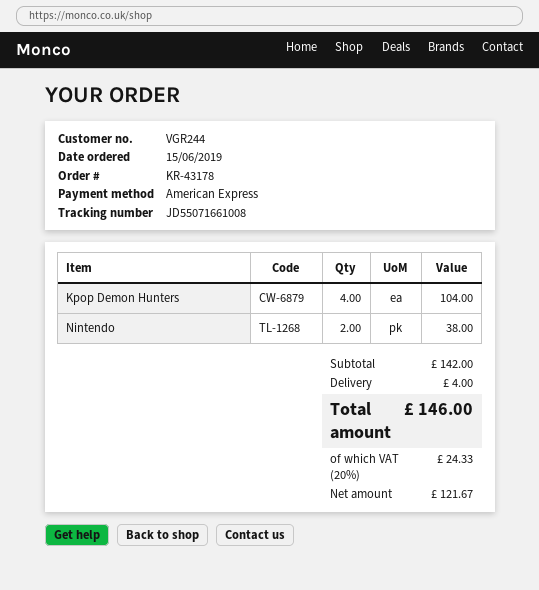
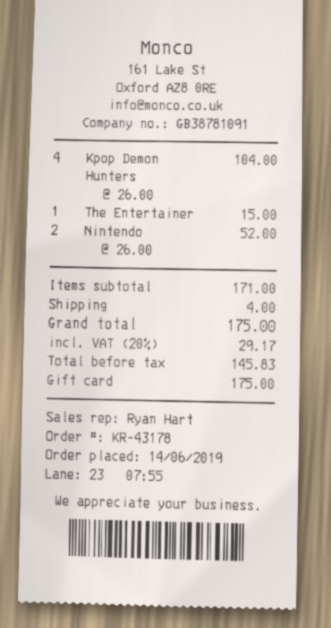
order date: 2019-06-15 -> 2019-06-14
payment method: American Express -> gift card
Nintendo: 2 for 38.00 -> 2 for 52.00
The Entertainer: none -> 1 for 15.00
subtotal: 142.00 -> 171.00
net: 121.67 -> 145.83
tax: 20% = 24.33 -> 20% = 29.17
total: 146.00 -> 175.00

